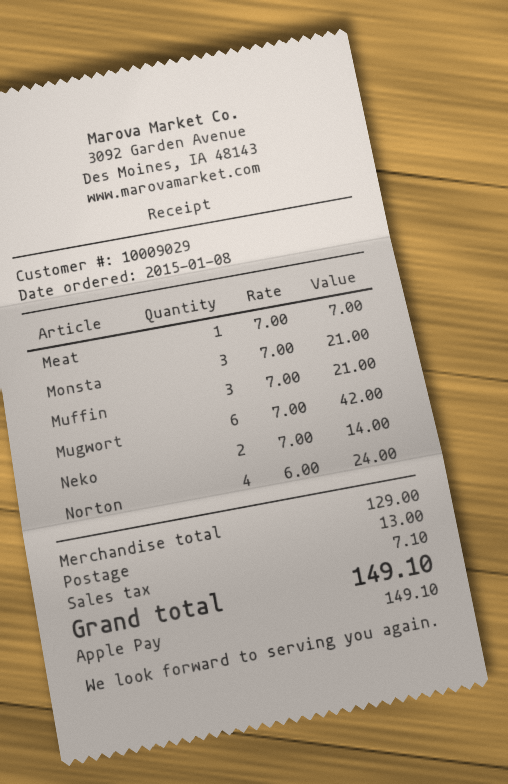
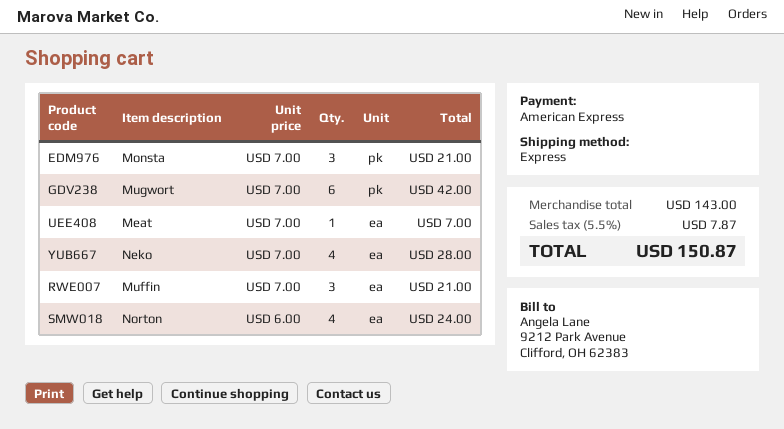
payment method: Apple Pay -> American Express
Neko: 2 x 7.00 = 14.00 -> 4 x 7.00 = 28.00
subtotal: 129.00 -> 143.00
shipping: 13.00 -> none
tax: 7.10 -> 7.87
total: 149.10 -> 150.87

